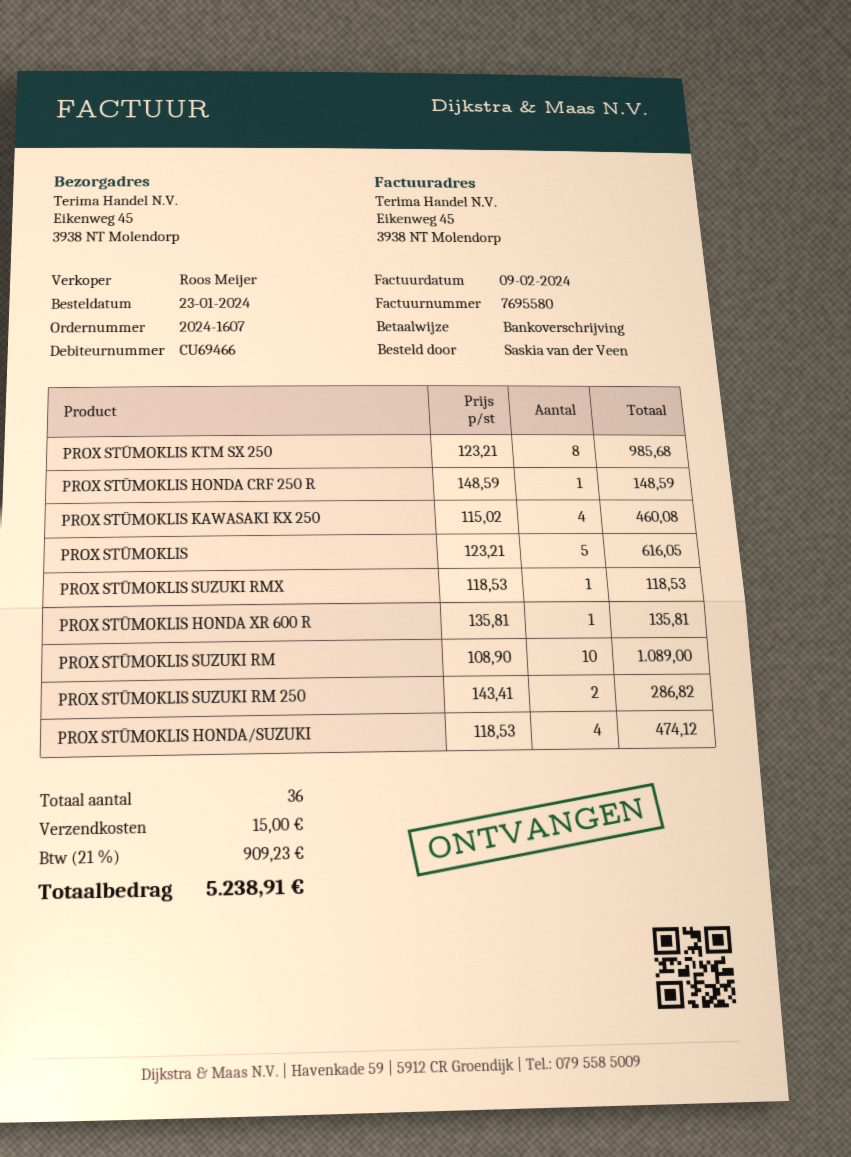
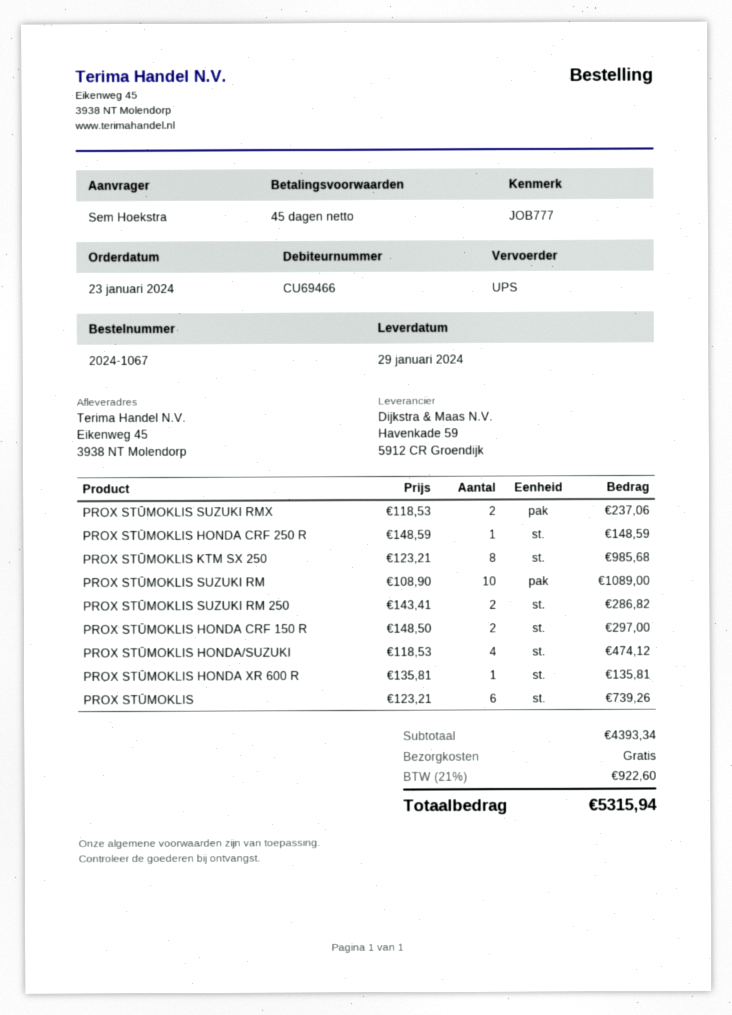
order number: 2024-1607 -> 2024-1067
ordered by: Saskia van der Veen -> Sem Hoekstra
PROX STŪMOKLIS KAWASAKI KX 250: 4 x 115.02 = 460.08 -> none
PROX STŪMOKLIS: 5 x 123.21 = 616.05 -> 6 x 123.21 = 739.26
PROX STŪMOKLIS SUZUKI RMX: 1 x 118.53 = 118.53 -> 2 x 118.53 = 237.06
PROX STŪMOKLIS HONDA CRF 150 R: none -> 2 x 148.50 = 297.00
shipping: 15.00 -> 0.00
tax: 21% = 909.23 -> 21% = 922.60
total: 5238.91 -> 5315.94

